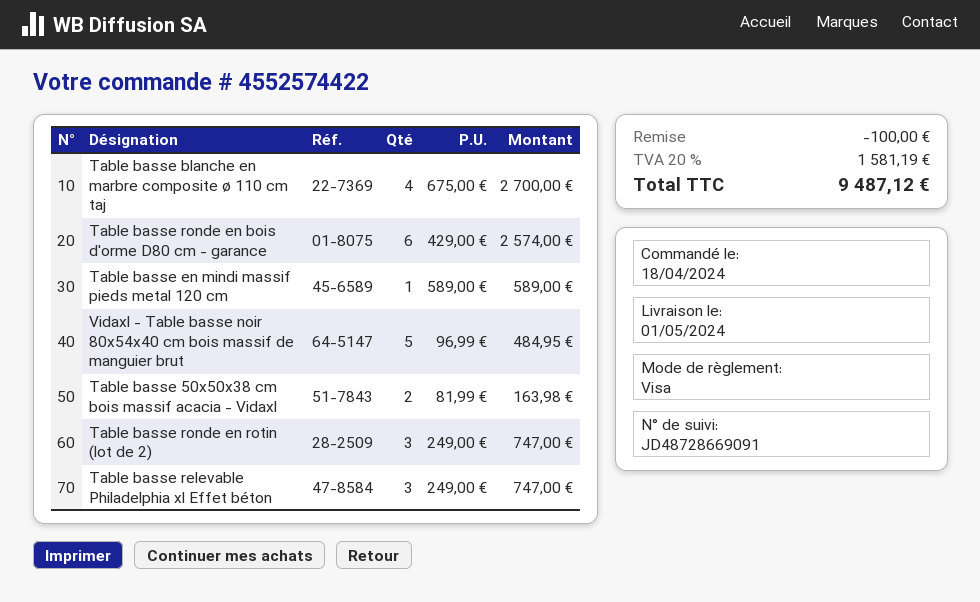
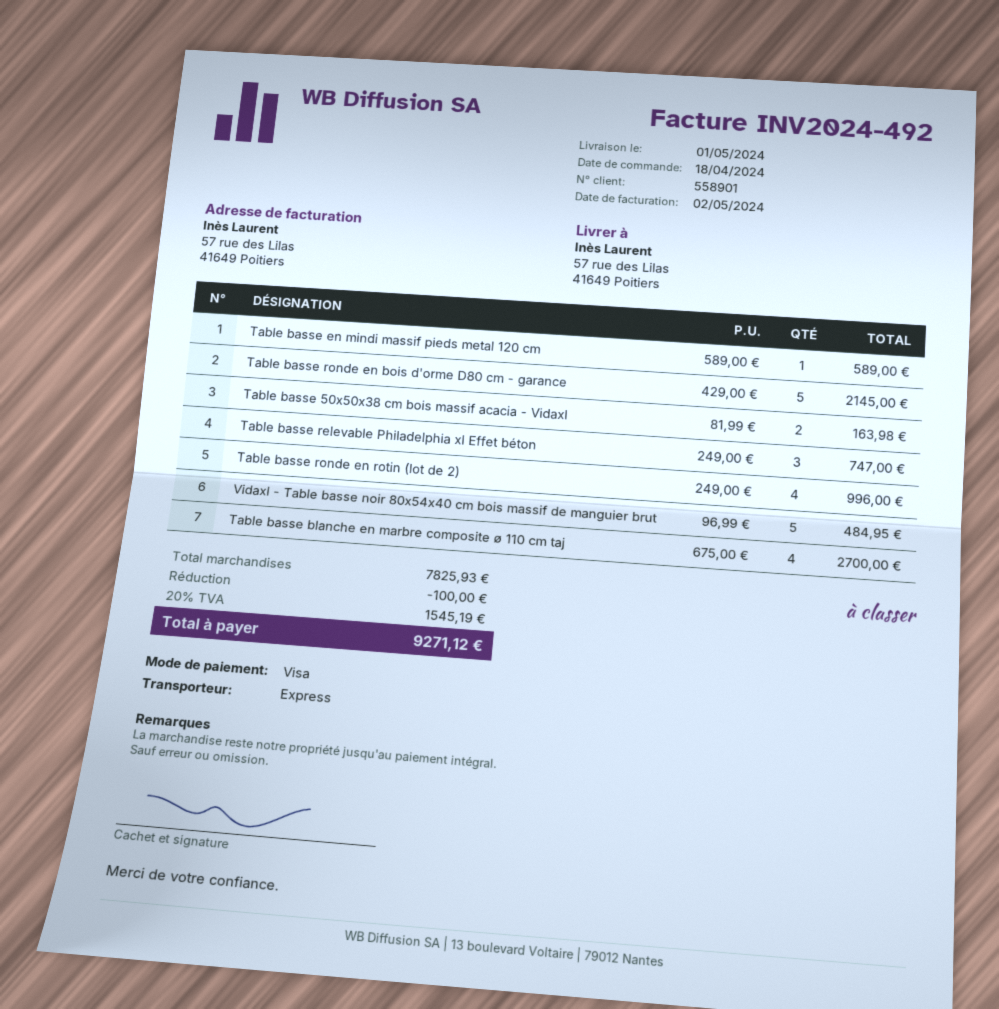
Table basse ronde en bois d'orme D80 cm - garance: 6 x 429.00 = 2574.00 -> 5 x 429.00 = 2145.00
Table basse ronde en rotin (lot de 2): 3 x 249.00 = 747.00 -> 4 x 249.00 = 996.00
tax: 20% = 1581.19 -> 20% = 1545.19
total: 9487.12 -> 9271.12

